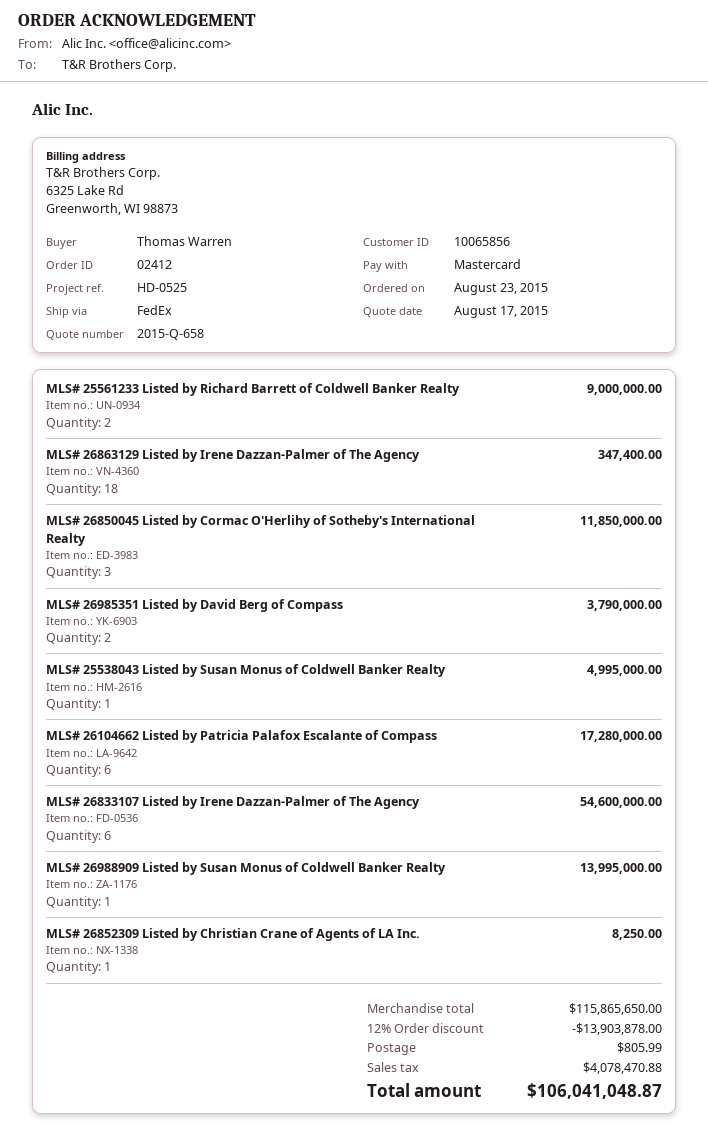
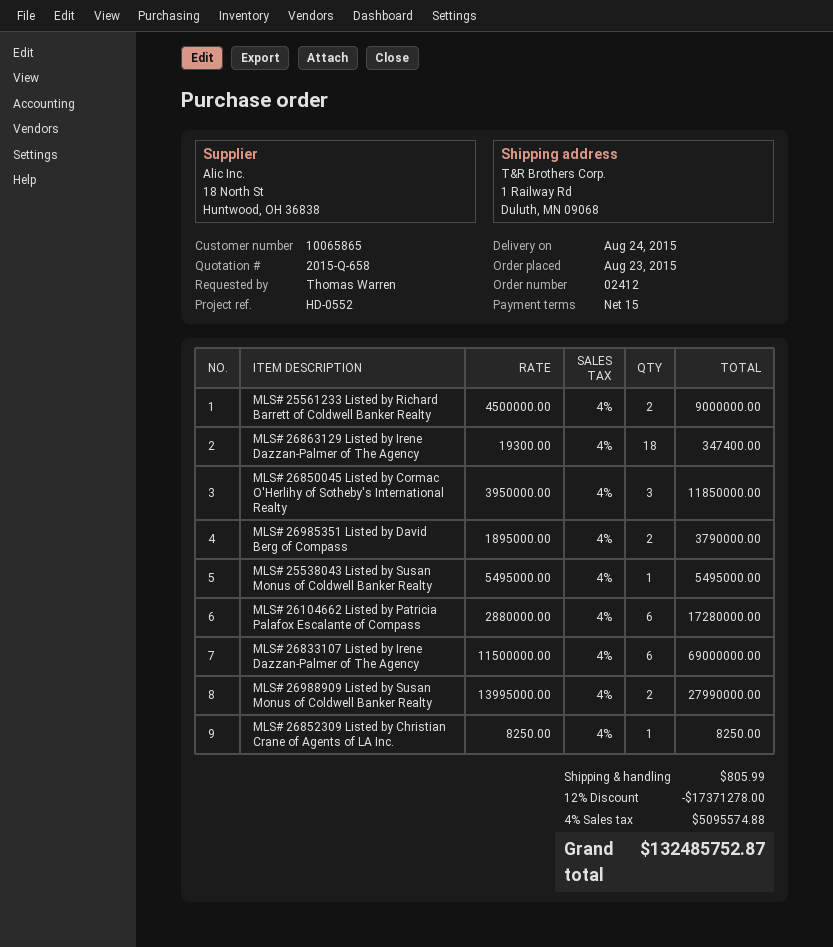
customer number: 10065856 -> 10065865
reference: HD-0525 -> HD-0552
MLS# 25538043 Listed by Susan Monus of Coldwell Banker Realty: 1 for 4995000.00 -> 1 for 5495000.00
MLS# 26833107 Listed by Irene Dazzan-Palmer of The Agency: 6 for 54600000.00 -> 6 for 69000000.00
MLS# 26988909 Listed by Susan Monus of Coldwell Banker Realty: 1 for 13995000.00 -> 2 for 27990000.00
discount: 12% = 13903878.00 -> 12% = 17371278.00
tax: 4078470.88 -> 5095574.88
total: 106041048.87 -> 132485752.87

